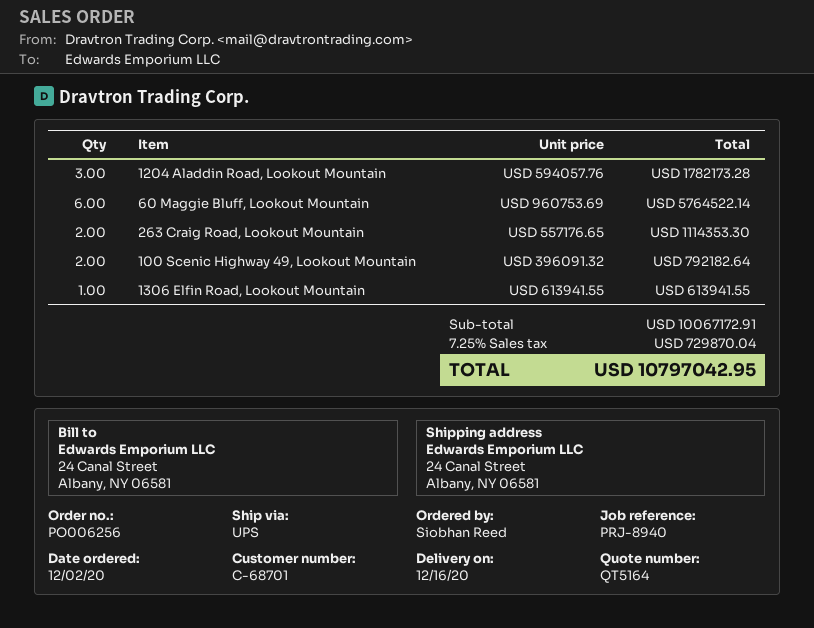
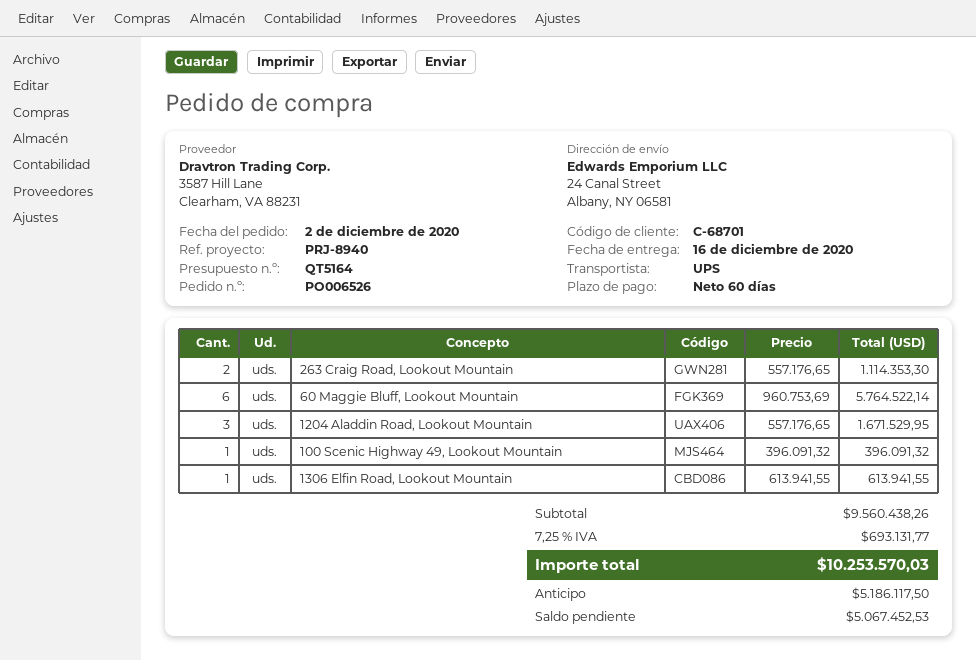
order number: PO006256 -> PO006526
1204 Aladdin Road, Lookout Mountain: 3 x 594057.76 = 1782173.28 -> 3 x 557176.65 = 1671529.95
100 Scenic Highway 49, Lookout Mountain: 2 x 396091.32 = 792182.64 -> 1 x 396091.32 = 396091.32
subtotal: 10067172.91 -> 9560438.26
tax: 7.25% = 729870.04 -> 7.25% = 693131.77
total: 10797042.95 -> 10253570.03

